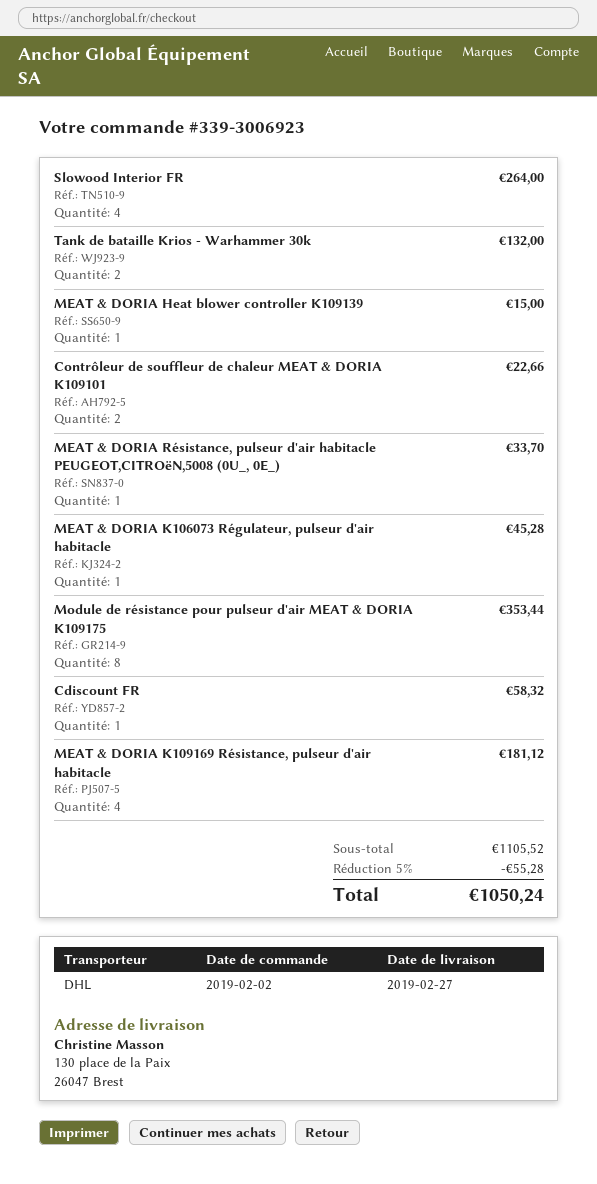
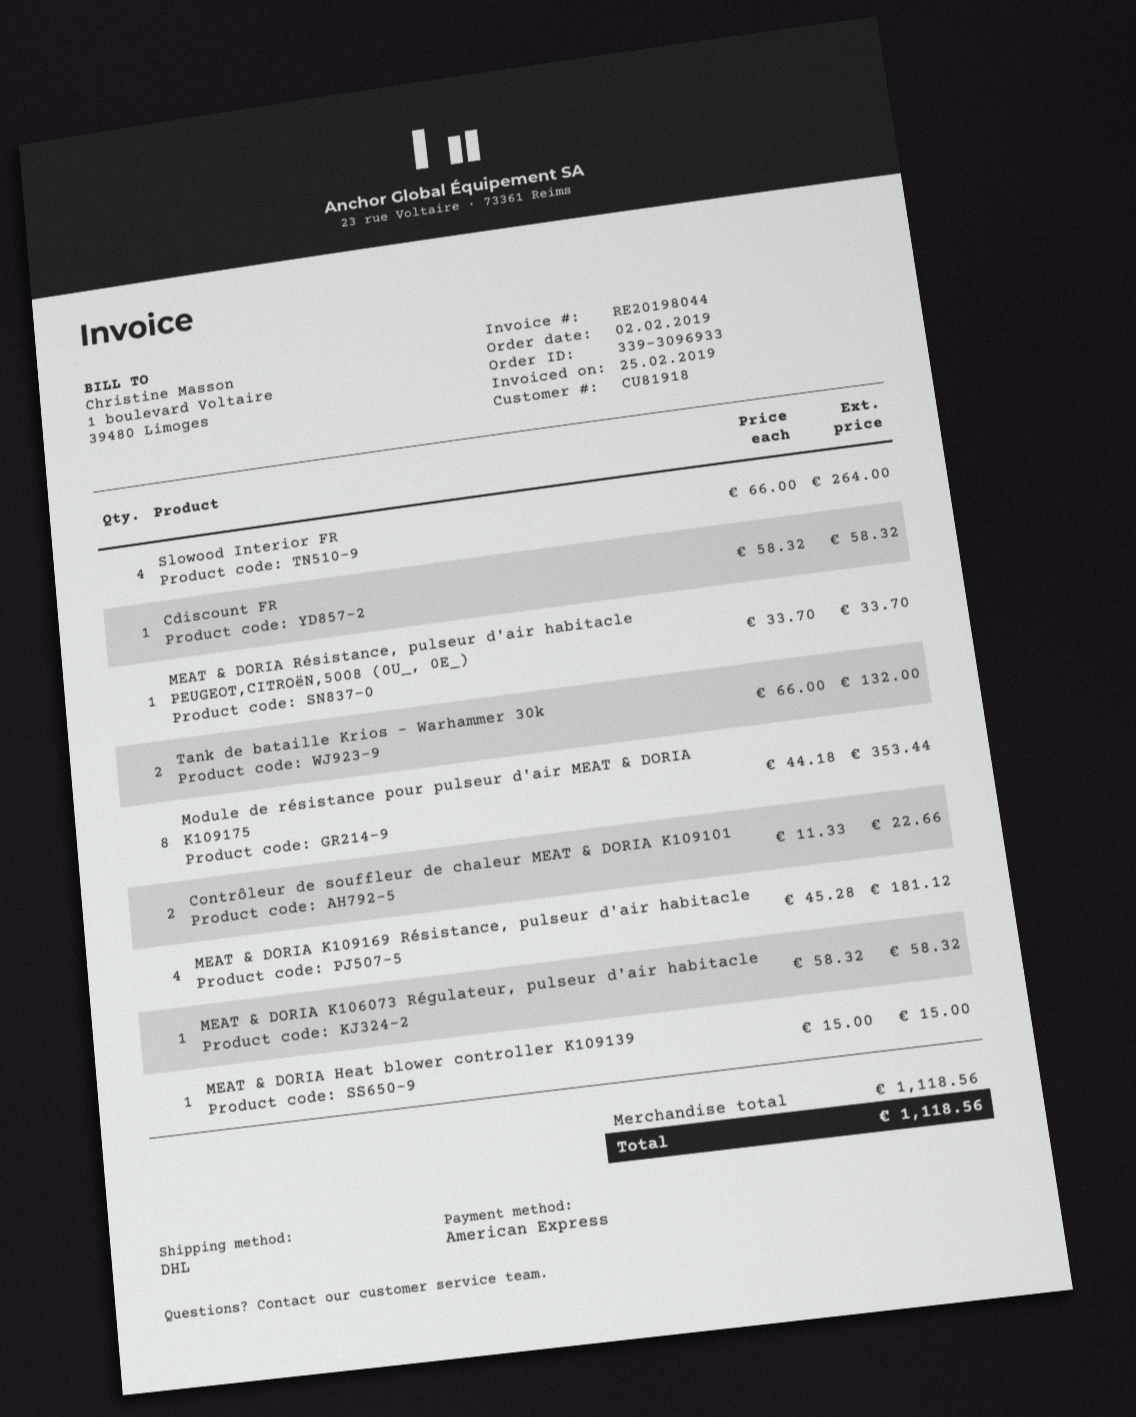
order number: 339-3006923 -> 339-3096933
MEAT & DORIA K106073 Régulateur, pulseur d'air habitacle: 1 for 45.28 -> 1 for 58.32
subtotal: 1105.52 -> 1118.56
discount: 5% = 55.28 -> none
total: 1050.24 -> 1118.56

